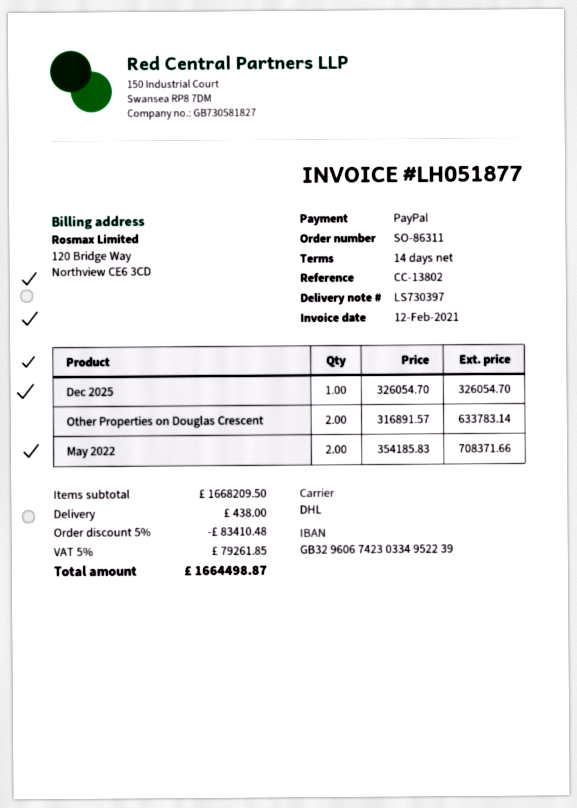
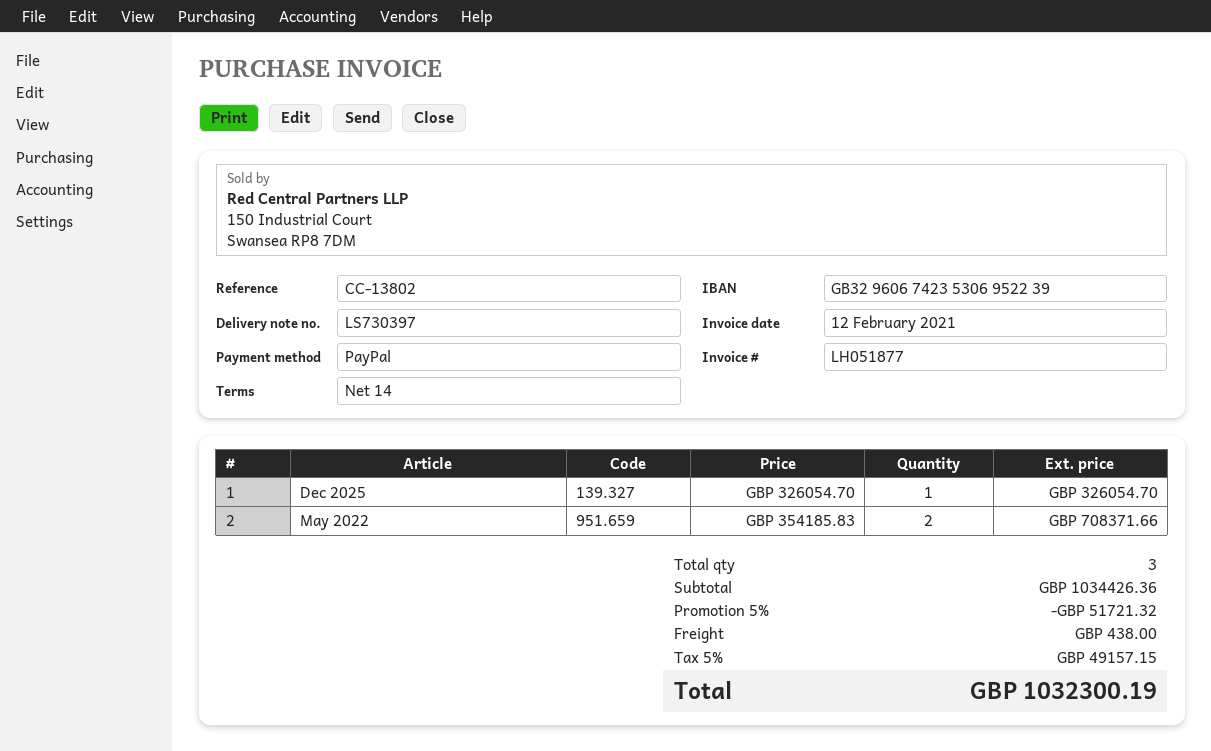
bank account: GB32960674230334952239 -> GB32960674235306952239
Other Properties on Douglas Crescent: 2 x 316891.57 = 633783.14 -> none
subtotal: 1668209.50 -> 1034426.36
discount: 5% = 83410.48 -> 5% = 51721.32
tax: 5% = 79261.85 -> 5% = 49157.15
total: 1664498.87 -> 1032300.19

